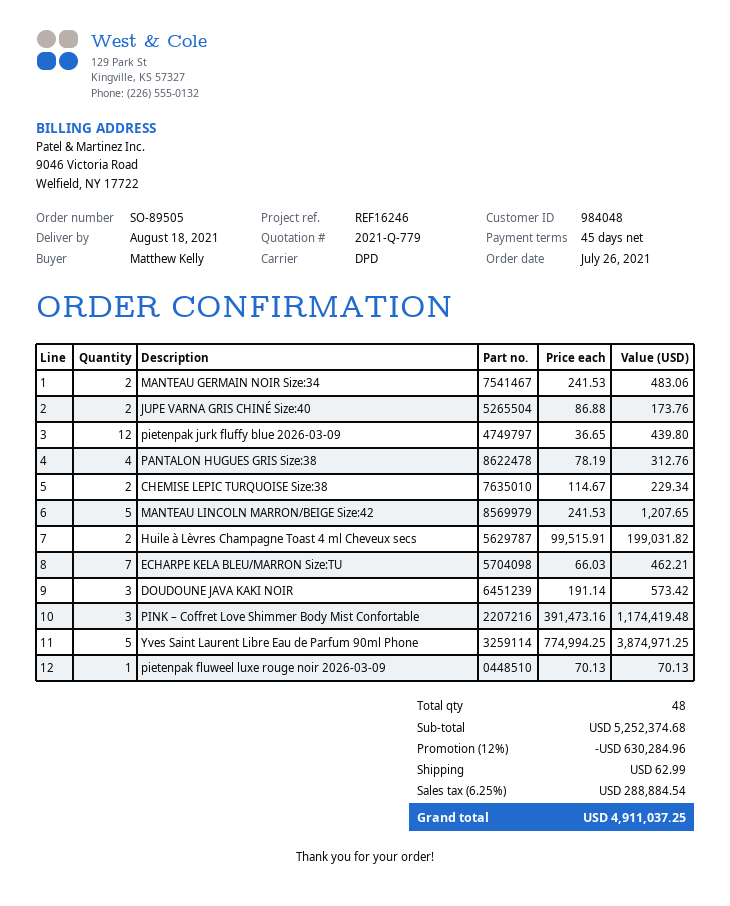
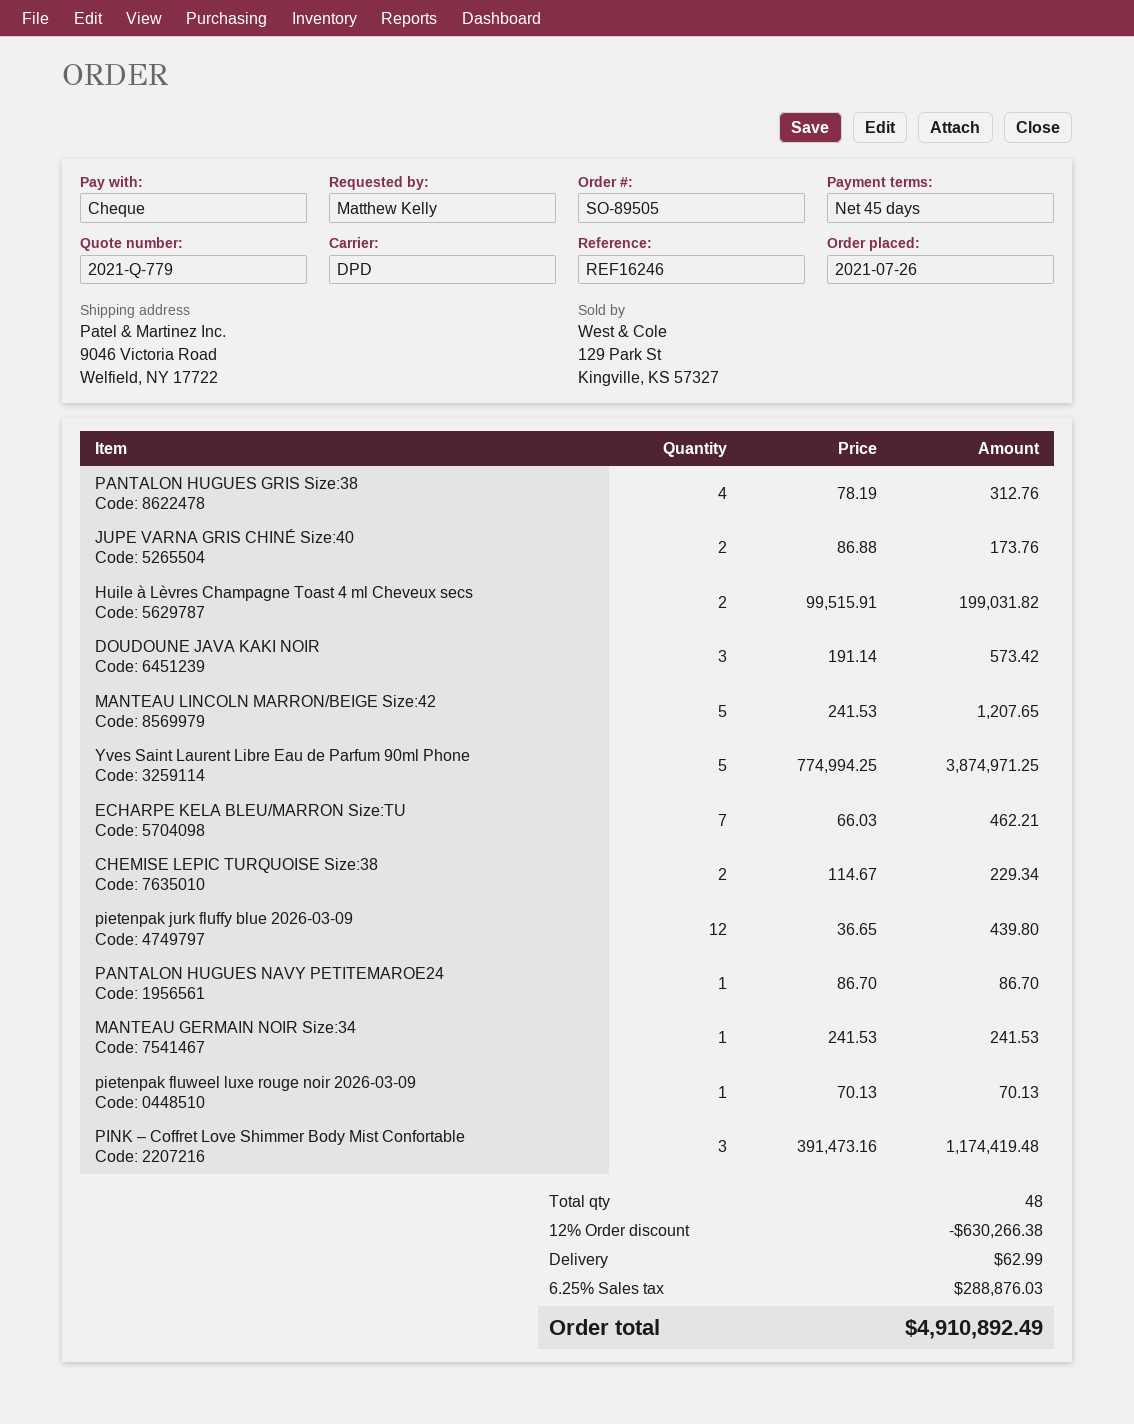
MANTEAU GERMAIN NOIR Size:34: 2 x 241.53 = 483.06 -> 1 x 241.53 = 241.53
PANTALON HUGUES NAVY PETITEMAROE24: none -> 1 x 86.70 = 86.70
discount: 12% = 630284.96 -> 12% = 630266.38
tax: 6.25% = 288884.54 -> 6.25% = 288876.03
total: 4911037.25 -> 4910892.49

